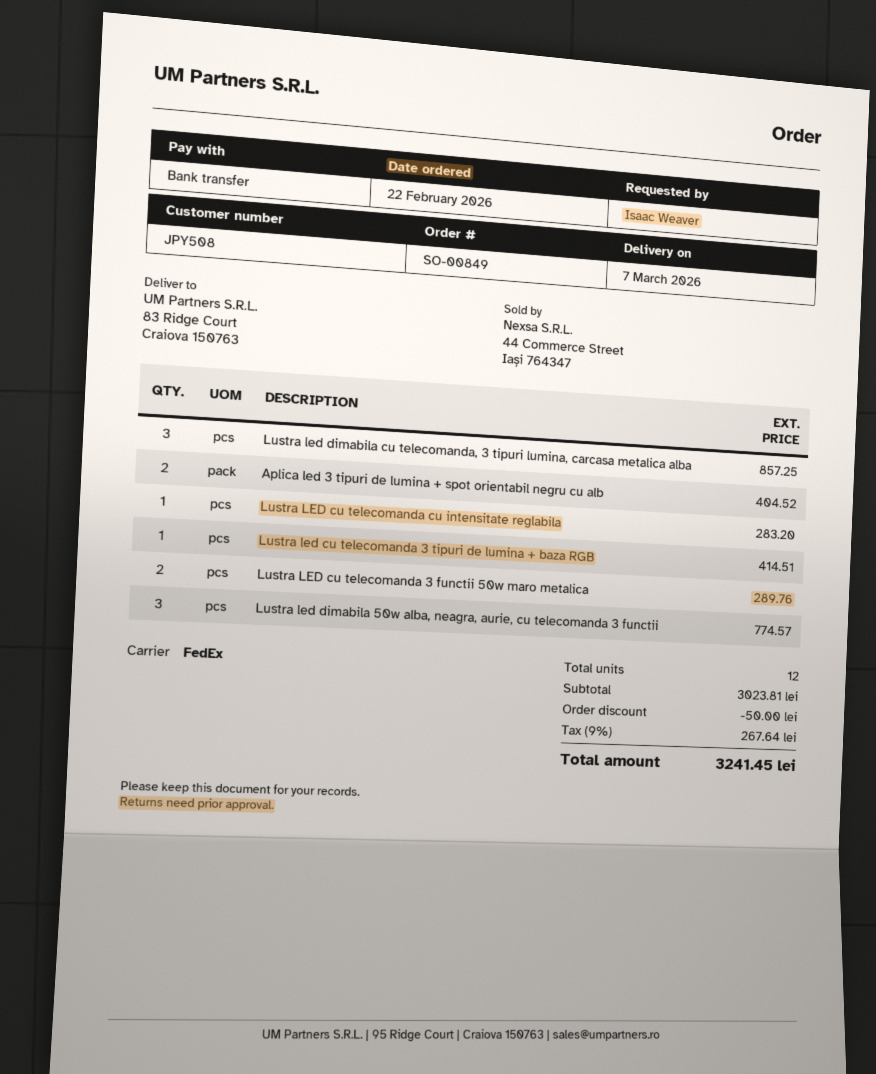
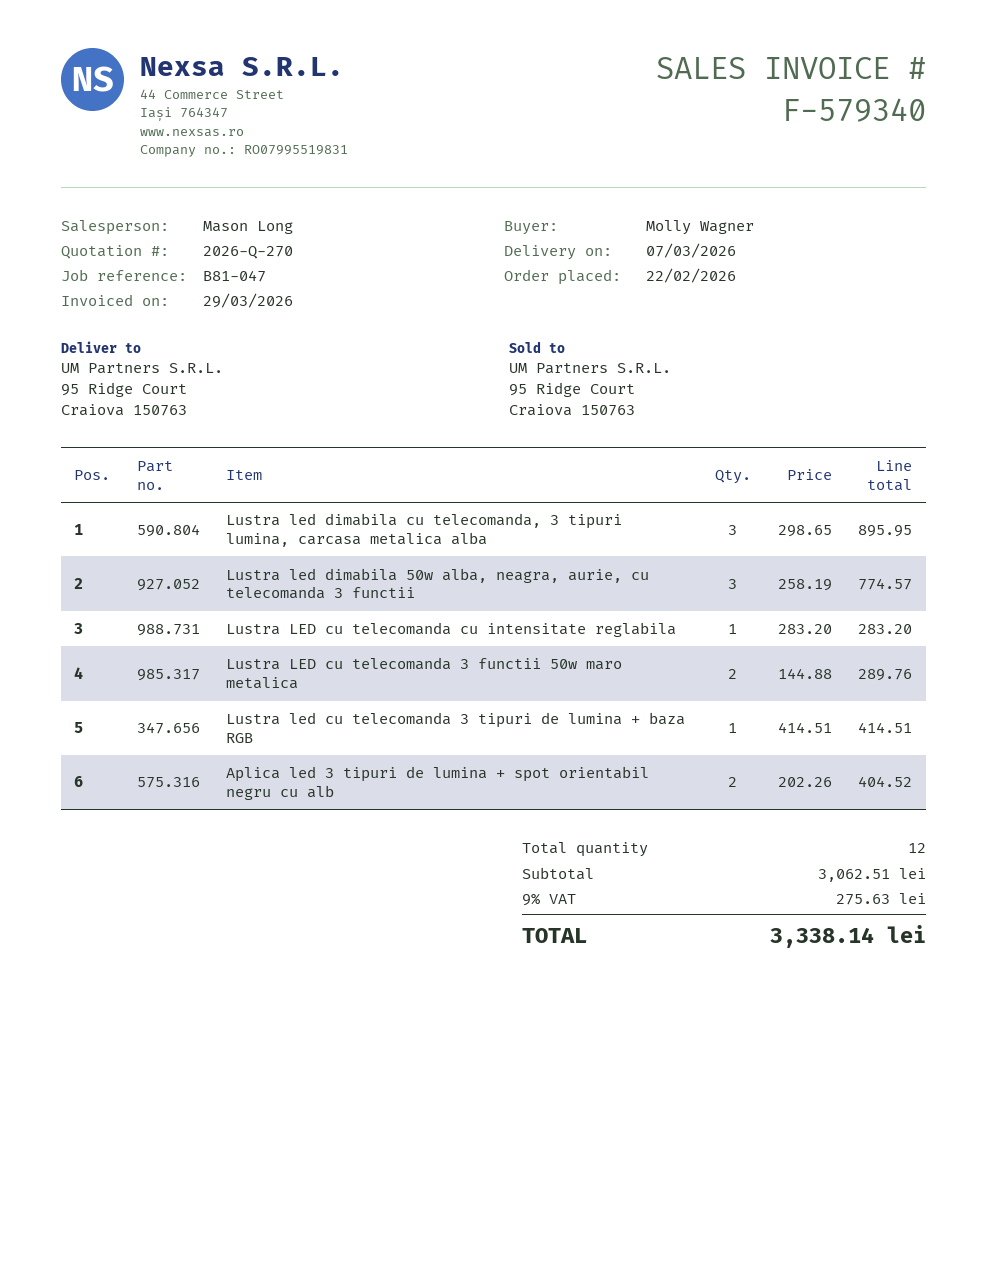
ordered by: Isaac Weaver -> Molly Wagner
ship to: 83 Ridge Court, Craiova 150763 -> 95 Ridge Court, Craiova 150763
Lustra led dimabila cu telecomanda, 3 tipuri lumina, carcasa metalica alba: 3 for 857.25 -> 3 for 895.95
subtotal: 3023.81 -> 3062.51
discount: 50.00 -> none
tax: 9% = 267.64 -> 9% = 275.63
total: 3241.45 -> 3338.14

